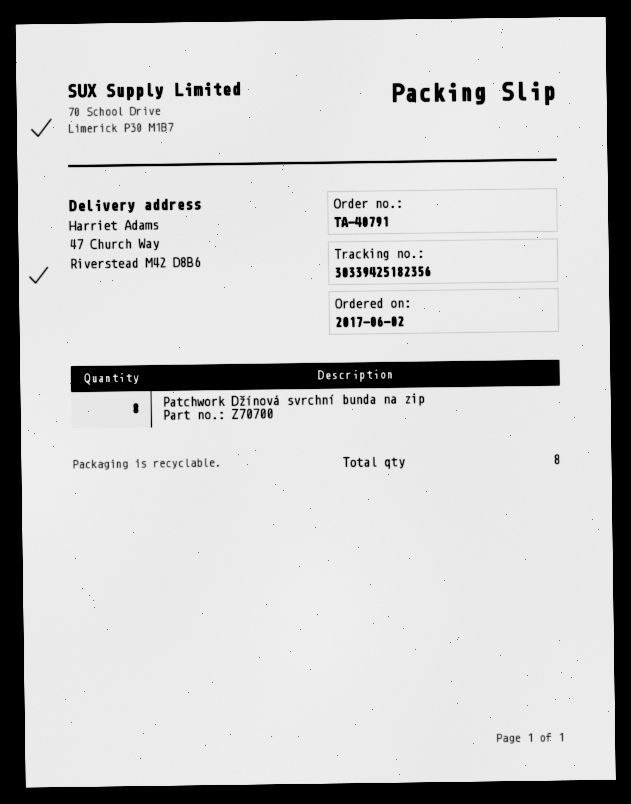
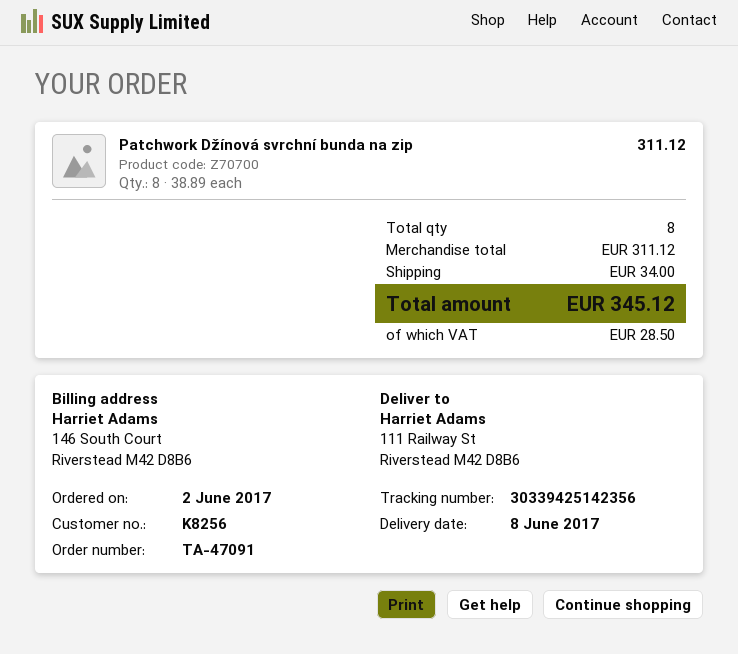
order number: TA-40791 -> TA-47091
tracking number: 30339425182356 -> 30339425142356
ship to: 47 Church Way, Riverstead M42 D8B6 -> 111 Railway St, Riverstead M42 D8B6

